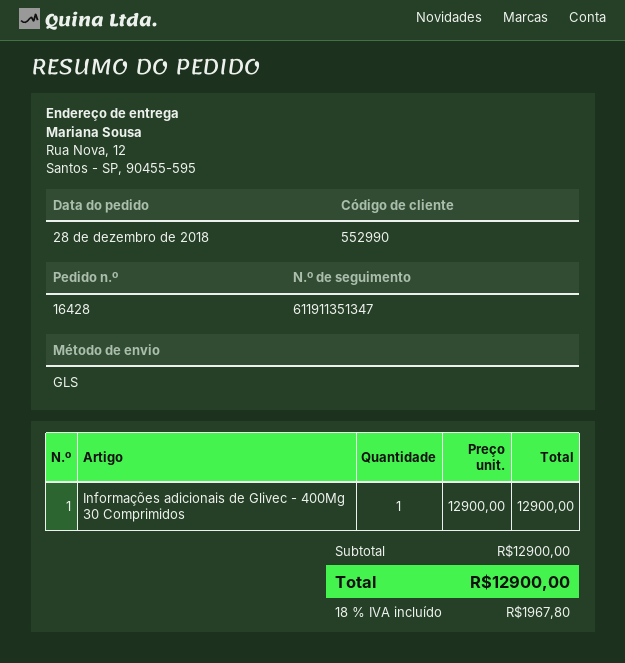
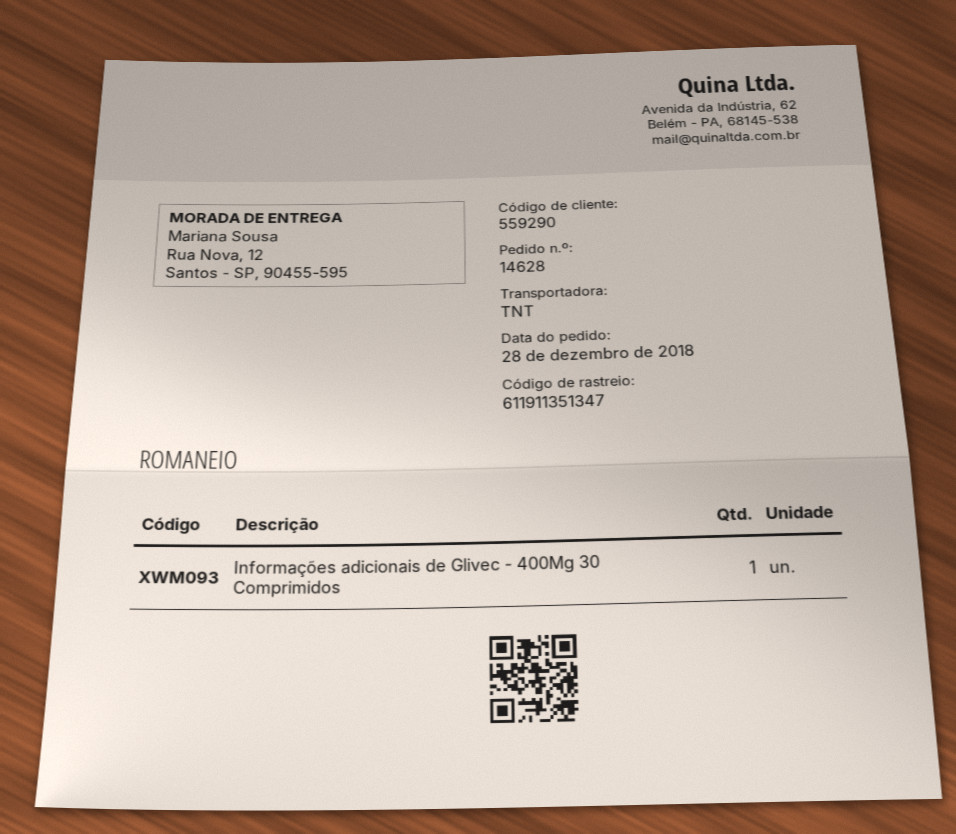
order number: 16428 -> 14628
customer number: 552990 -> 559290
shipping method: GLS -> TNT

